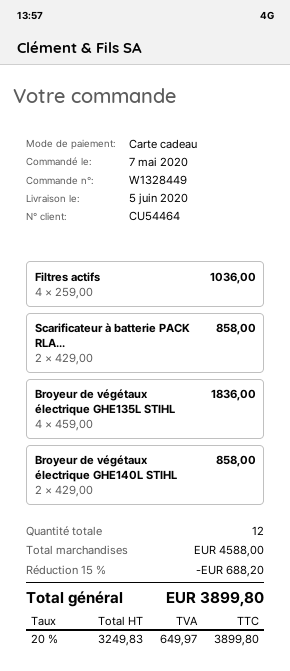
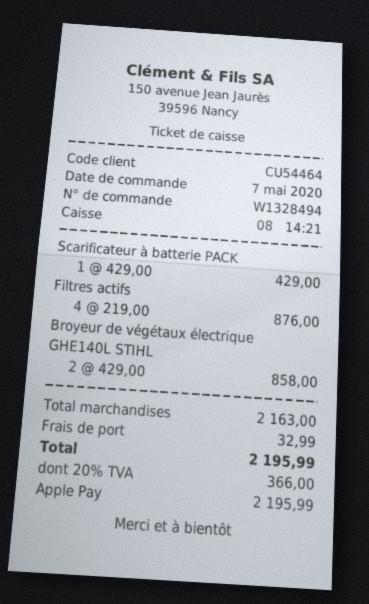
order number: W1328449 -> W1328494
payment method: gift card -> Apple Pay
Filtres actifs: 4 x 259.00 = 1036.00 -> 4 x 219.00 = 876.00
Scarificateur à batterie PACK RLA...: 2 x 429.00 = 858.00 -> 1 x 429.00 = 429.00
Broyeur de végétaux électrique GHE135L STIHL: 4 x 459.00 = 1836.00 -> none
subtotal: 4588.00 -> 2163.00
discount: 15% = 688.20 -> none
shipping: none -> 32.99
tax: 20% = 649.97 -> 20% = 366.00
total: 3899.80 -> 2195.99

